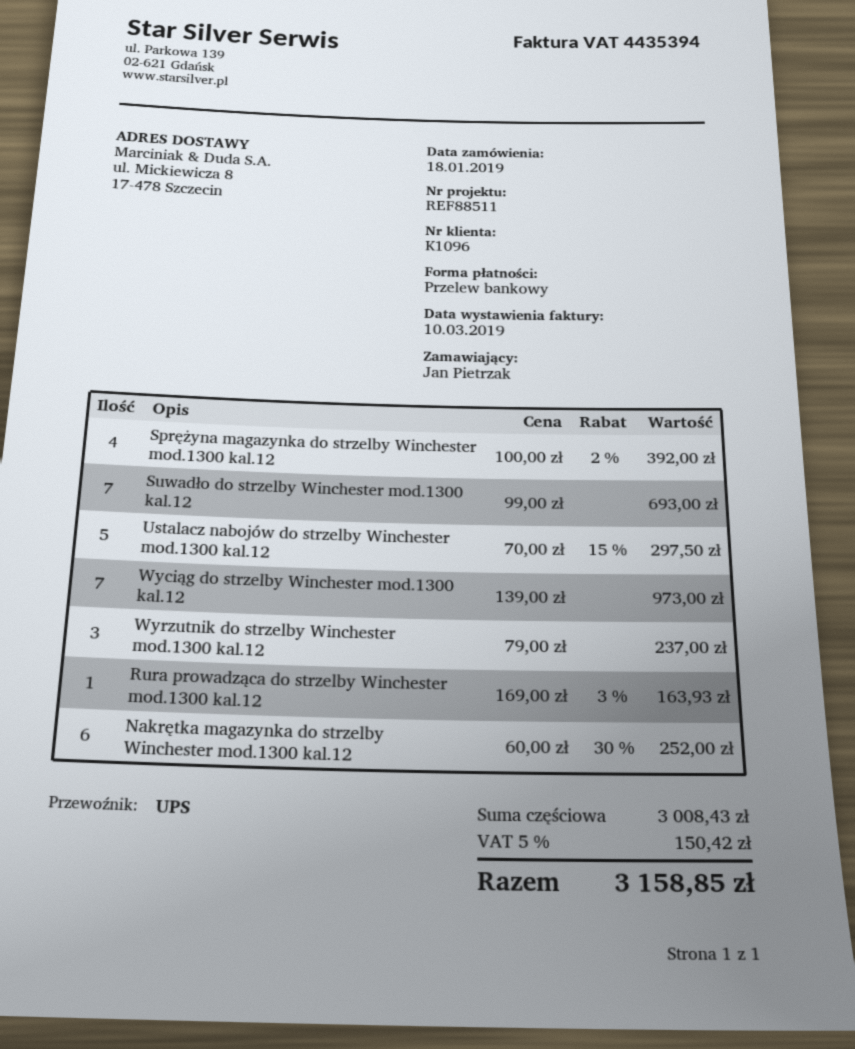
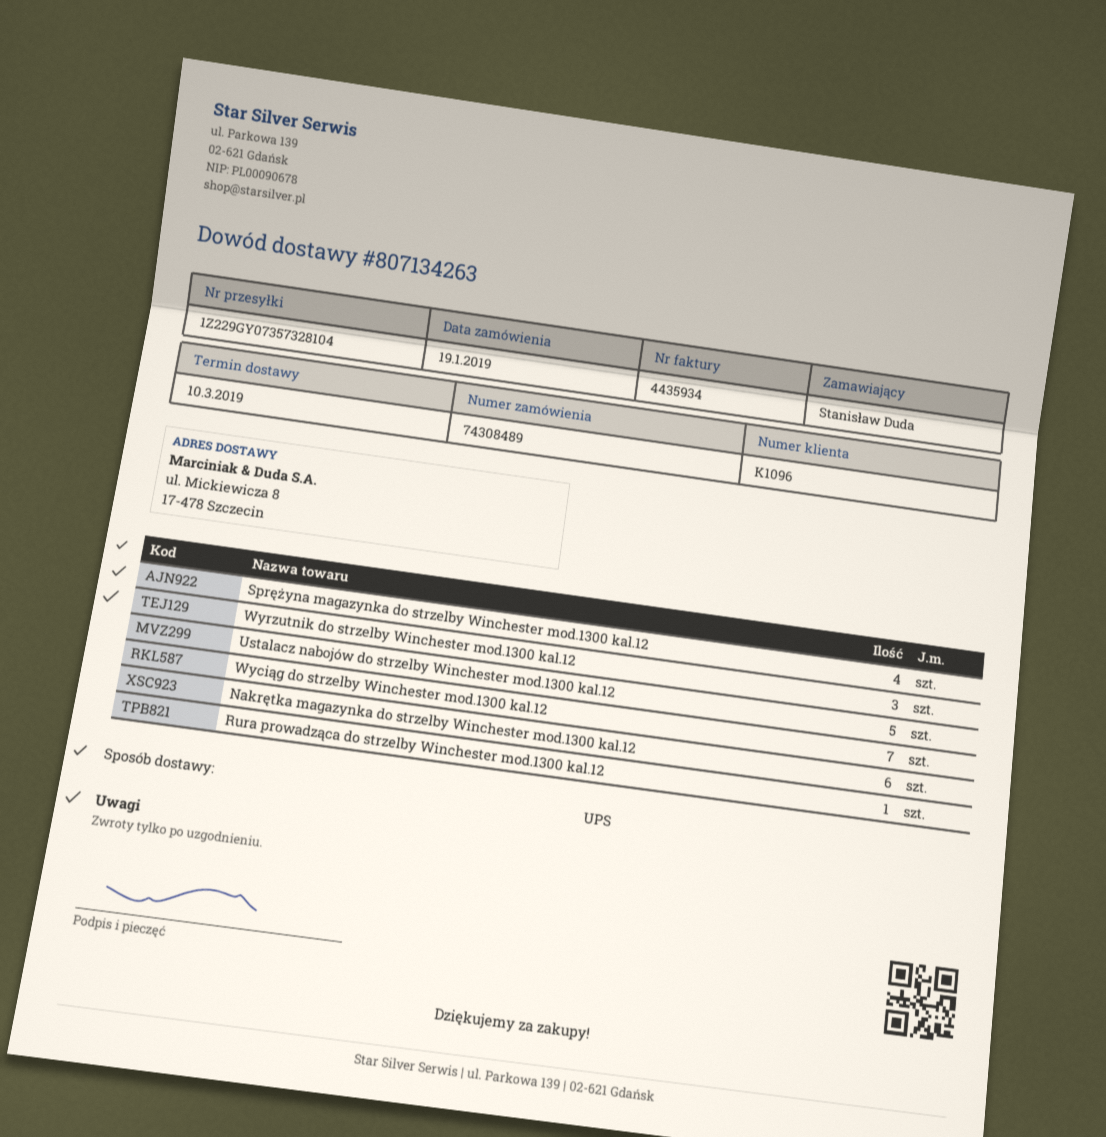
order date: 2019-01-18 -> 2019-01-19
invoice number: 4435394 -> 4435934
ordered by: Jan Pietrzak -> Stanisław Duda
Suwadło do strzelby Winchester mod.1300 kal.12: 7 -> none

